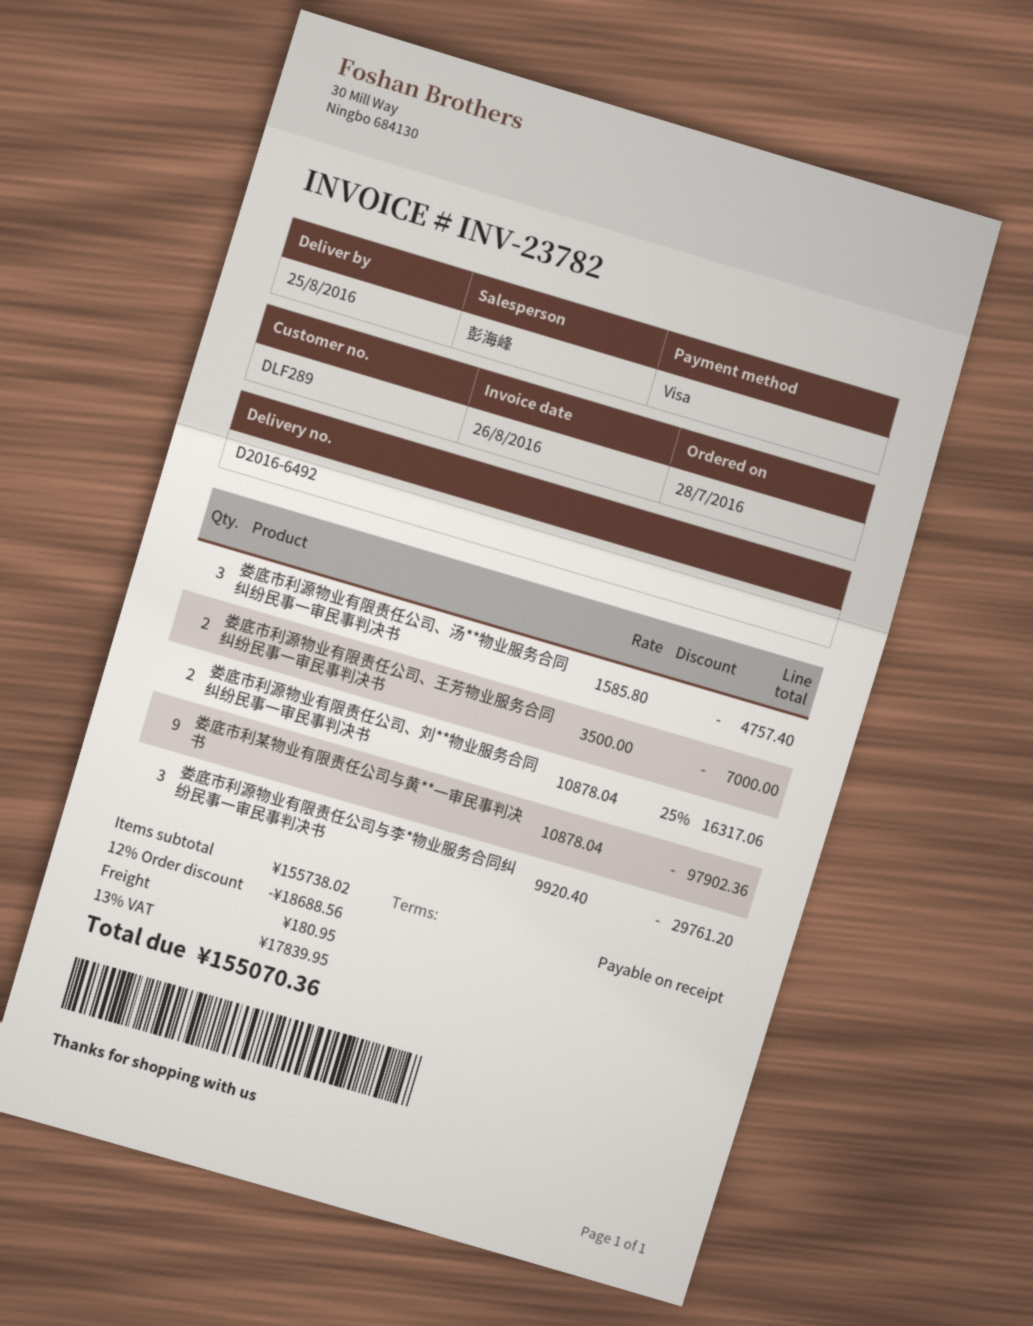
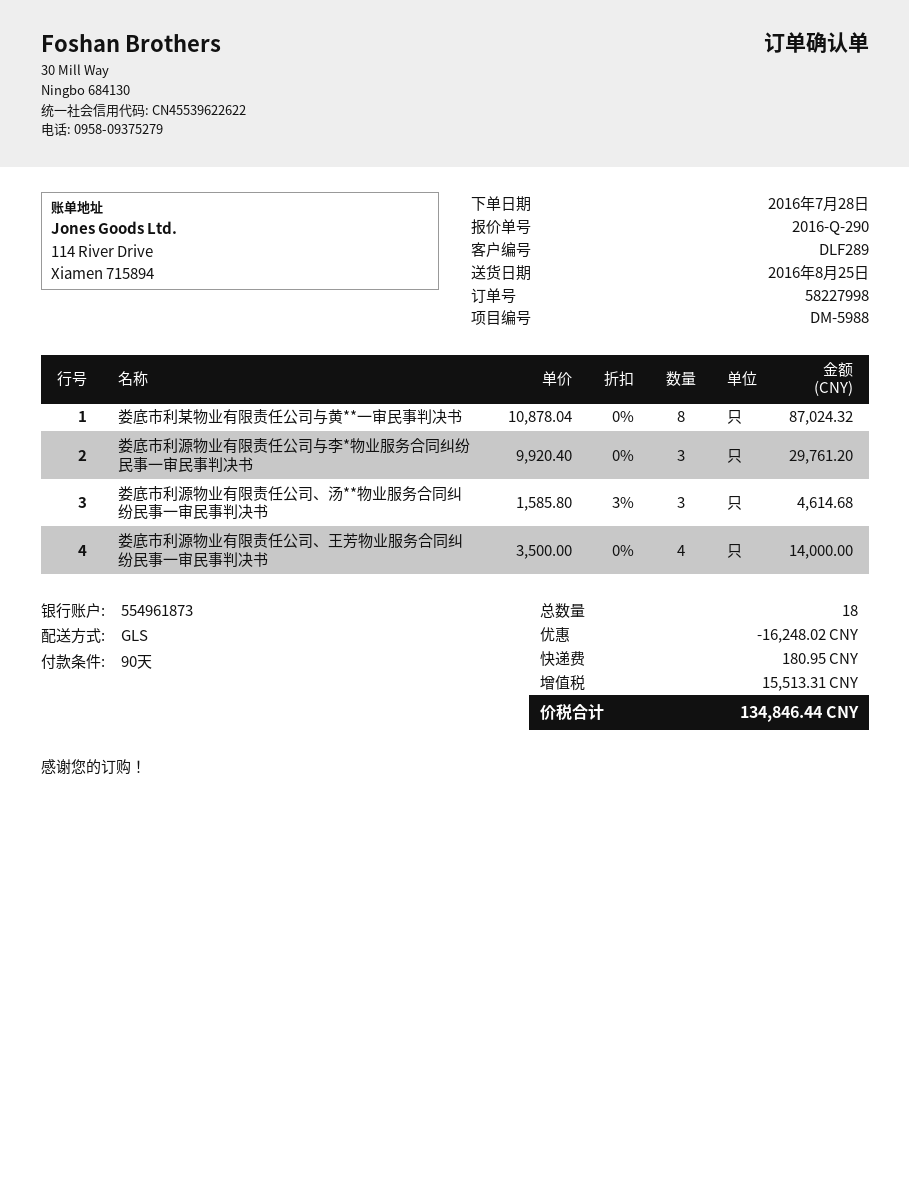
payment terms: on receipt -> 90 days
娄底市利源物业有限责任公司、汤**物业服务合同纠纷民事一审民事判决书: 3 x 1585.80 = 4757.40 -> 3 x 1585.80 - 3% = 4614.68
娄底市利源物业有限责任公司、王芳物业服务合同纠纷民事一审民事判决书: 2 x 3500.00 = 7000.00 -> 4 x 3500.00 = 14000.00
娄底市利源物业有限责任公司、刘**物业服务合同纠纷民事一审民事判决书: 2 x 10878.04 - 25% = 16317.06 -> none
娄底市利某物业有限责任公司与黄**一审民事判决书: 9 x 10878.04 = 97902.36 -> 8 x 10878.04 = 87024.32
discount: 18688.56 -> 16248.02
tax: 17839.95 -> 15513.31
total: 155070.36 -> 134846.44

